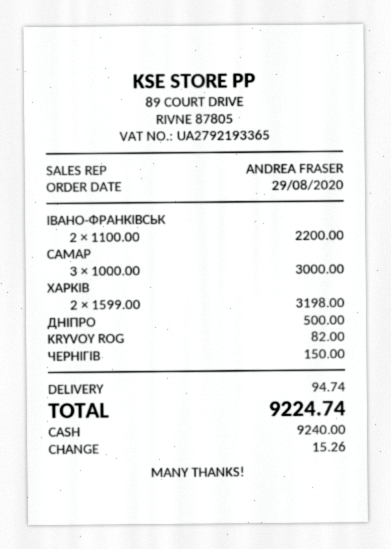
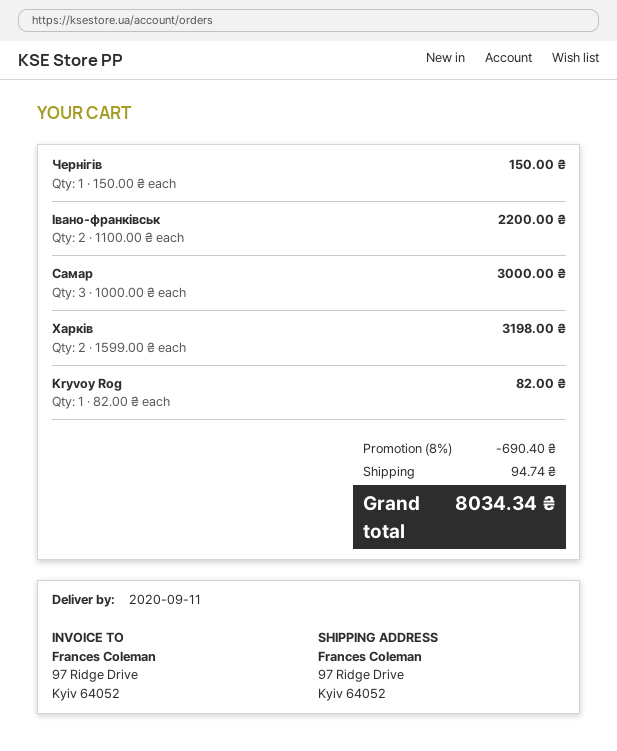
ДНІПРО: 1 x 500.00 = 500.00 -> none
discount: none -> 8% = 690.40
total: 9224.74 -> 8034.34

